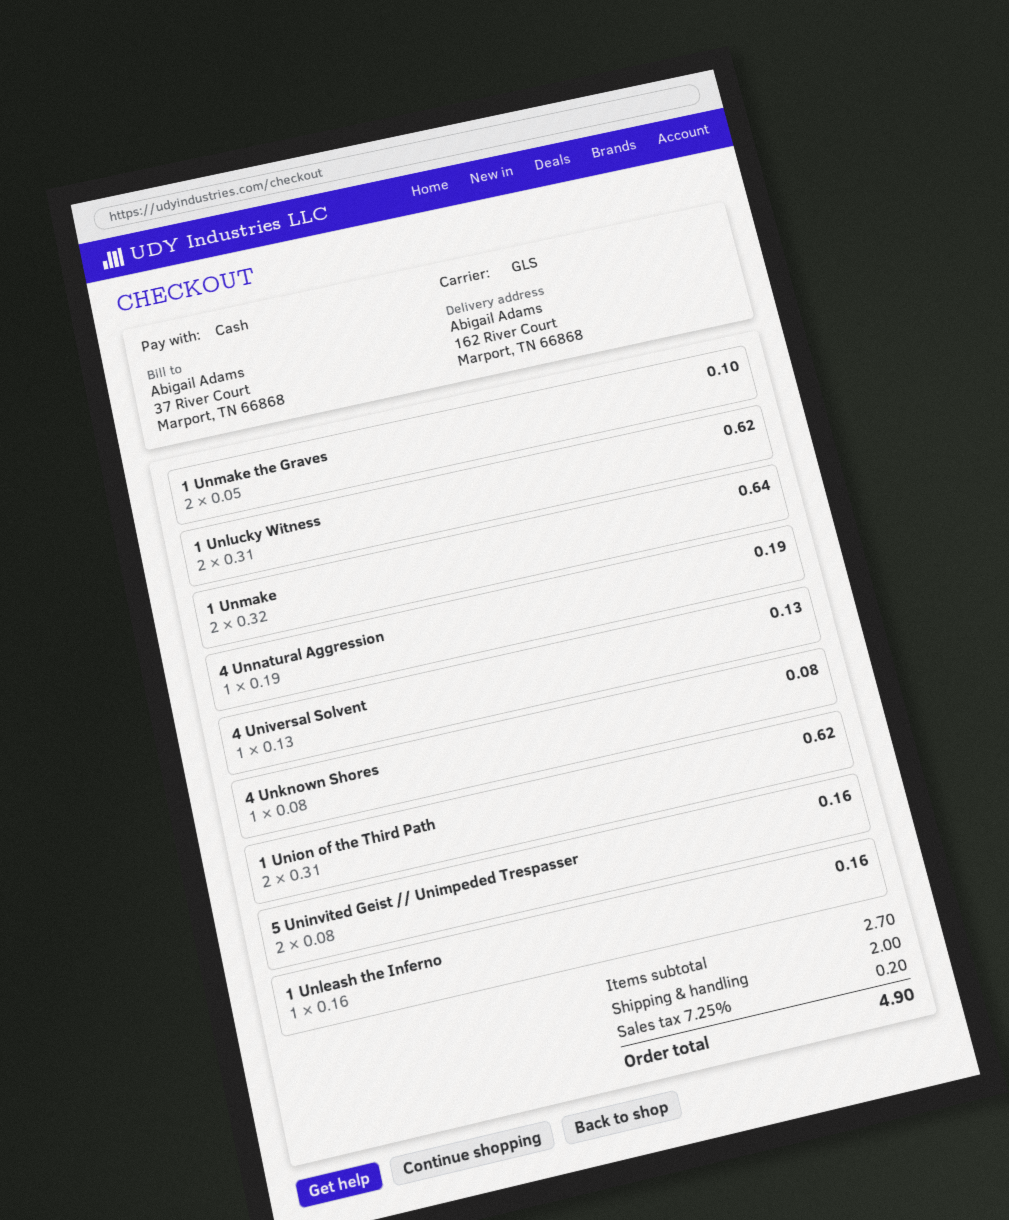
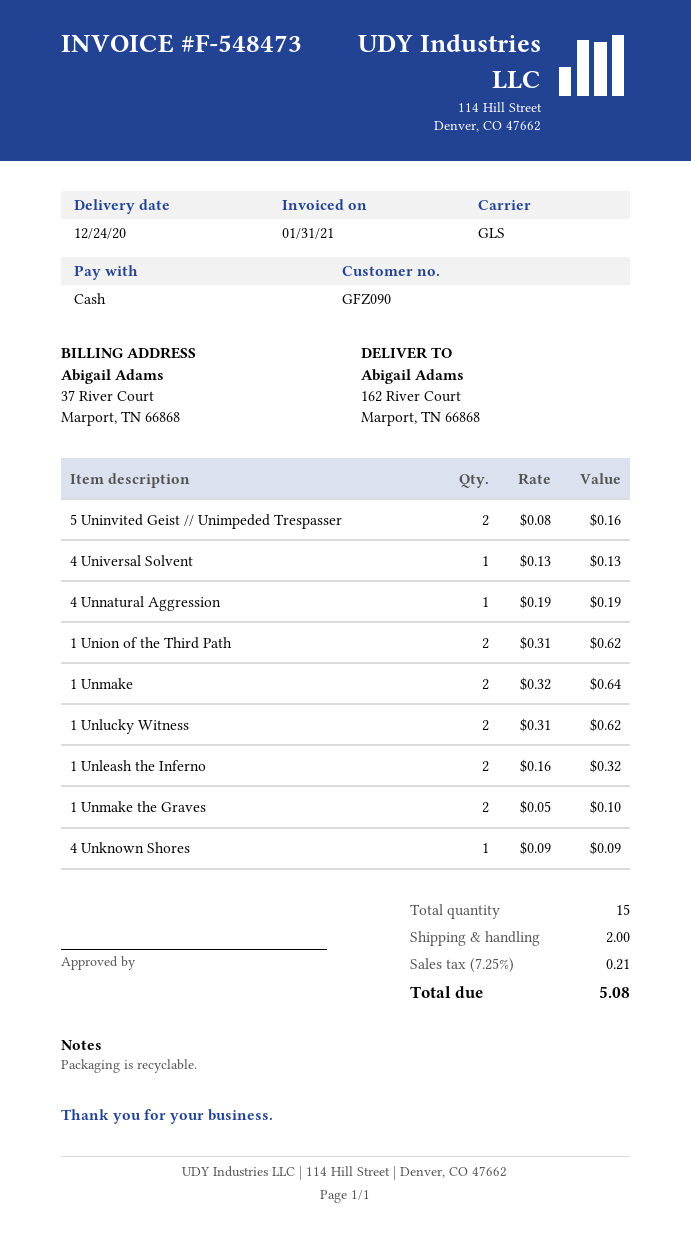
4 Unknown Shores: 1 x 0.08 = 0.08 -> 1 x 0.09 = 0.09
1 Unleash the Inferno: 1 x 0.16 = 0.16 -> 2 x 0.16 = 0.32
tax: 7.25% = 0.20 -> 7.25% = 0.21
total: 4.90 -> 5.08

